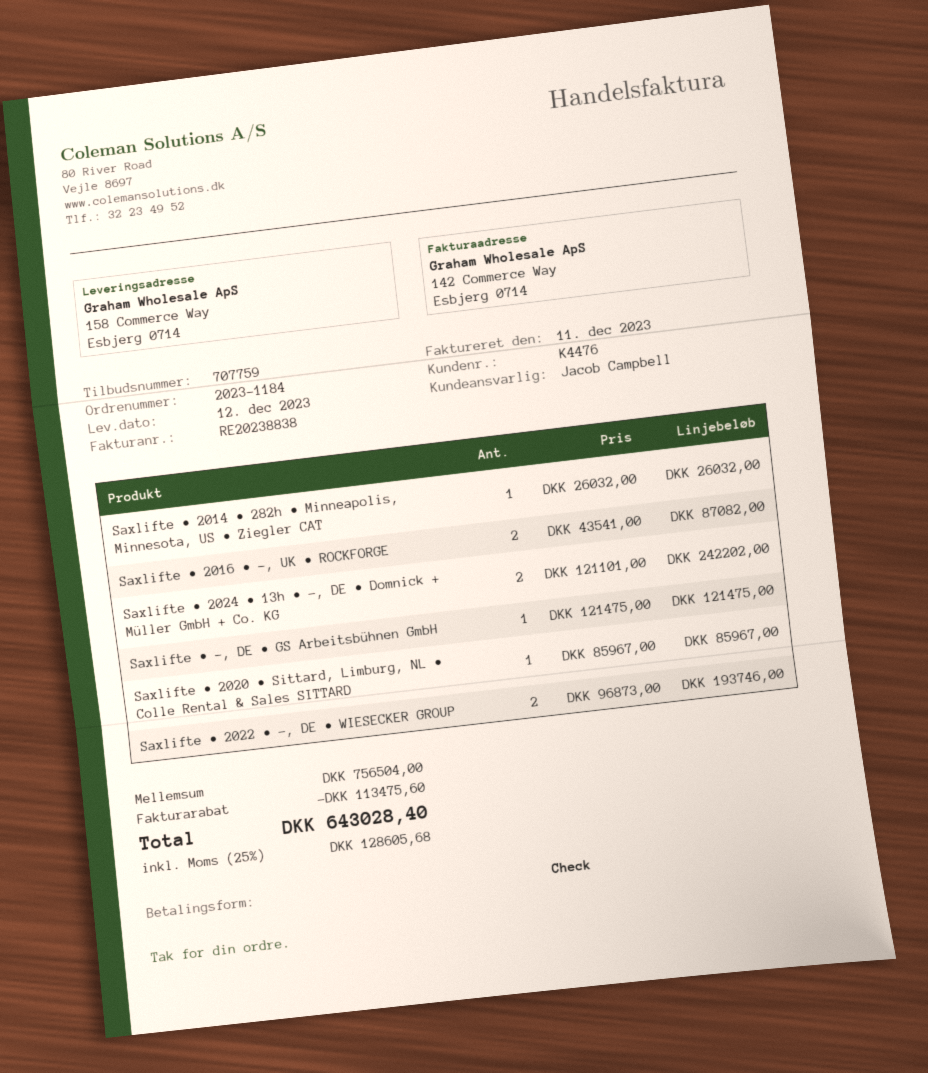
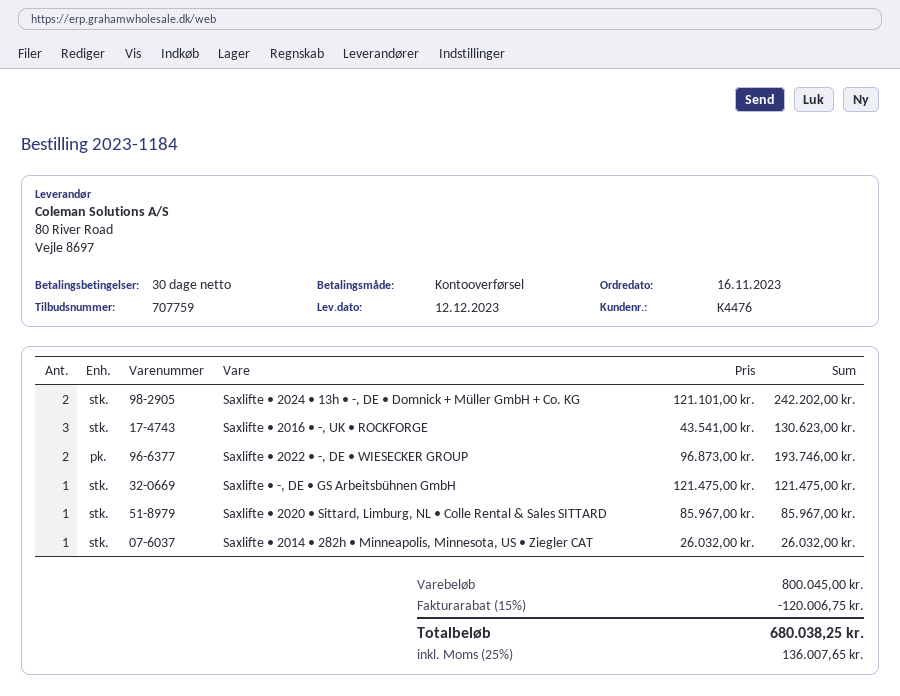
payment method: cheque -> bank transfer
Saxlifte • 2016 • -, UK • ROCKFORGE: 2 x 43541.00 = 87082.00 -> 3 x 43541.00 = 130623.00
subtotal: 756504.00 -> 800045.00
discount: 113475.60 -> 120006.75
tax: 25% = 128605.68 -> 25% = 136007.65
total: 643028.40 -> 680038.25

